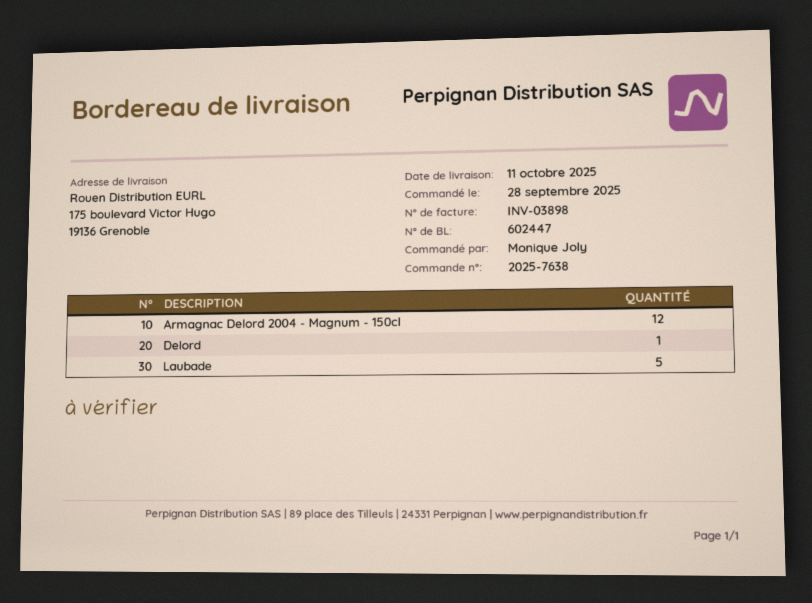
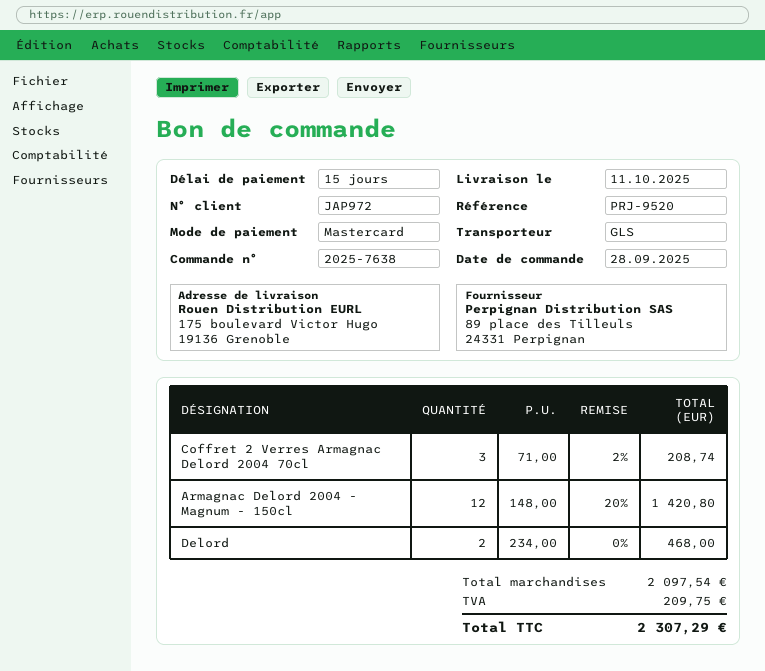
Delord: 1 -> 2
Laubade: 5 -> none
Coffret 2 Verres Armagnac Delord 2004 70cl: none -> 3

